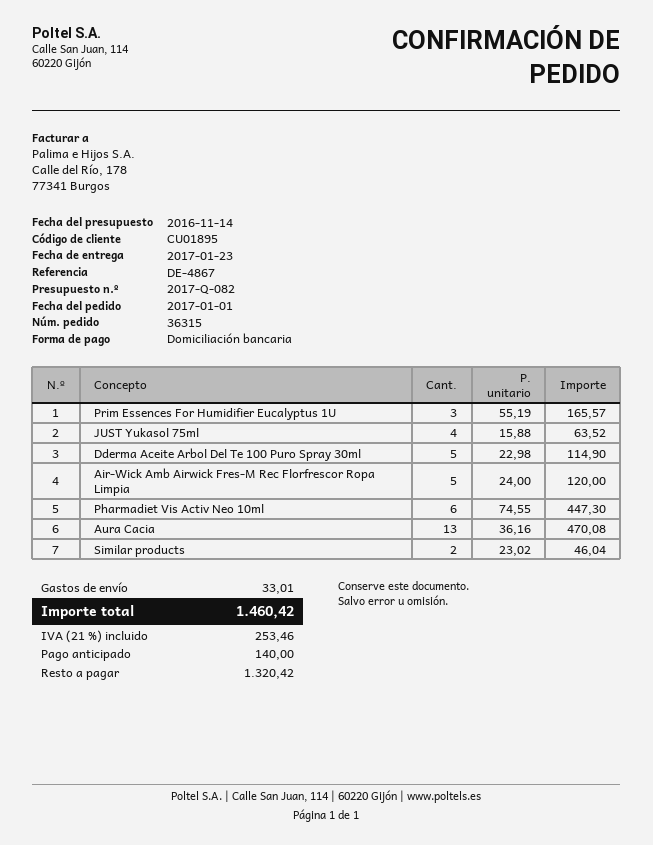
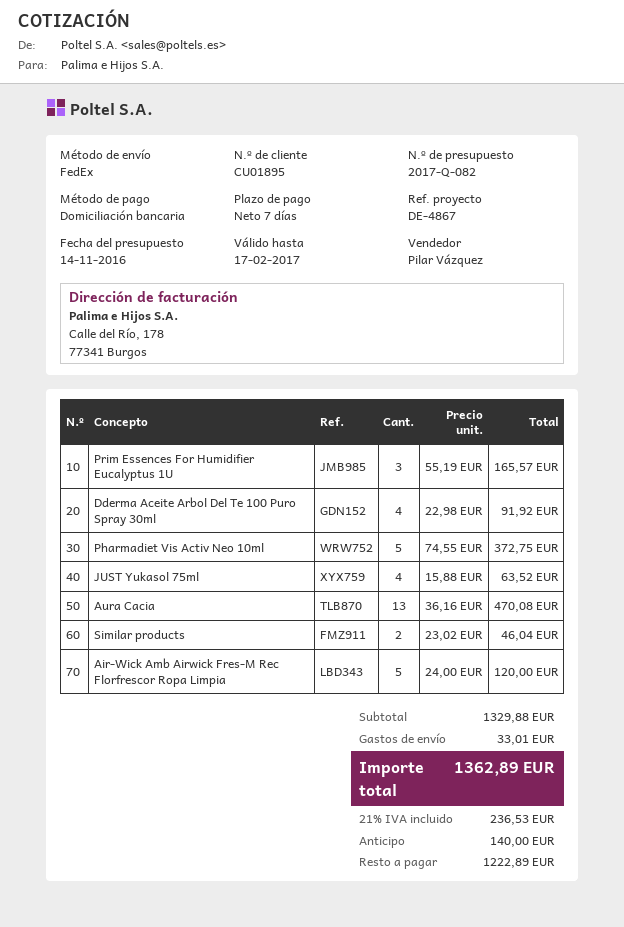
Dderma Aceite Arbol Del Te 100 Puro Spray 30ml: 5 x 22.98 = 114.90 -> 4 x 22.98 = 91.92
Pharmadiet Vis Activ Neo 10ml: 6 x 74.55 = 447.30 -> 5 x 74.55 = 372.75
tax: 21% = 253.46 -> 21% = 236.53
total: 1460.42 -> 1362.89
balance: 1320.42 -> 1222.89

